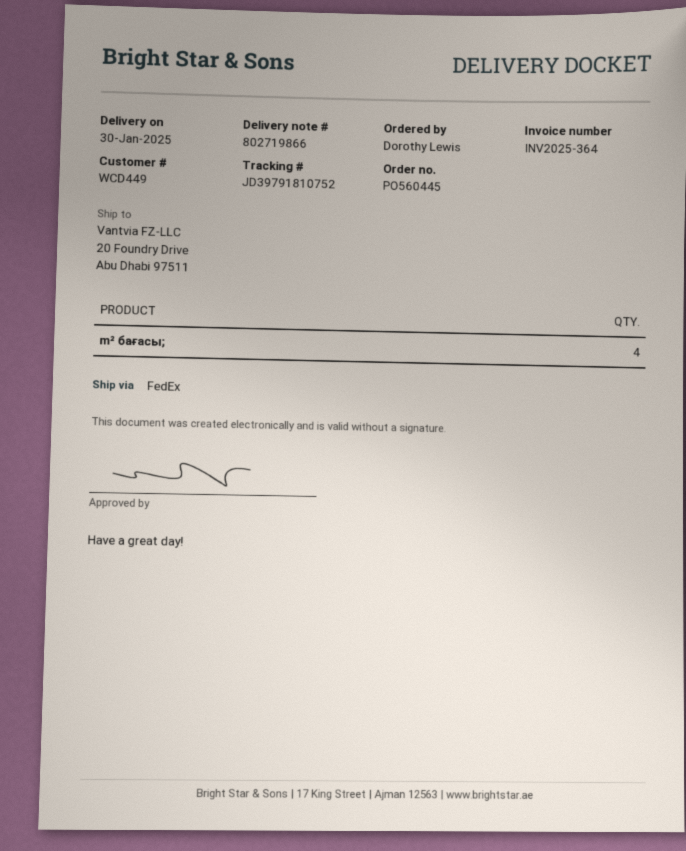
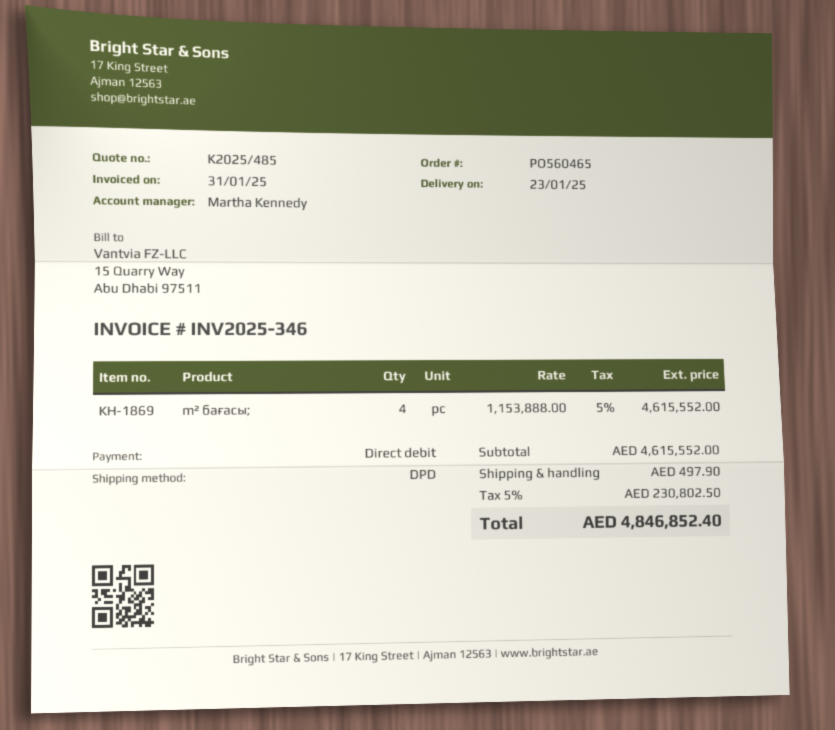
order number: PO560445 -> PO560465
delivery date: 2025-01-30 -> 2025-01-23
invoice number: INV2025-364 -> INV2025-346
shipping method: FedEx -> DPD

